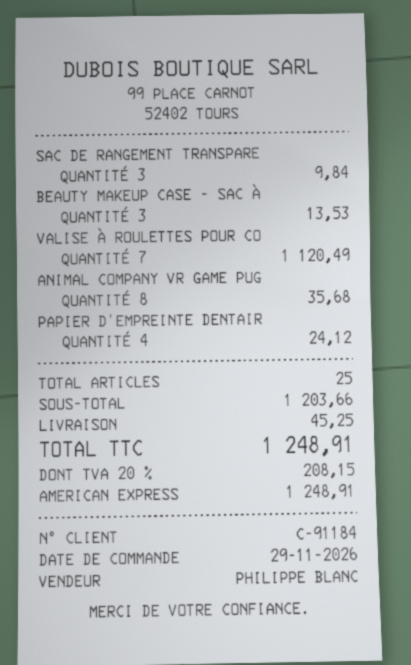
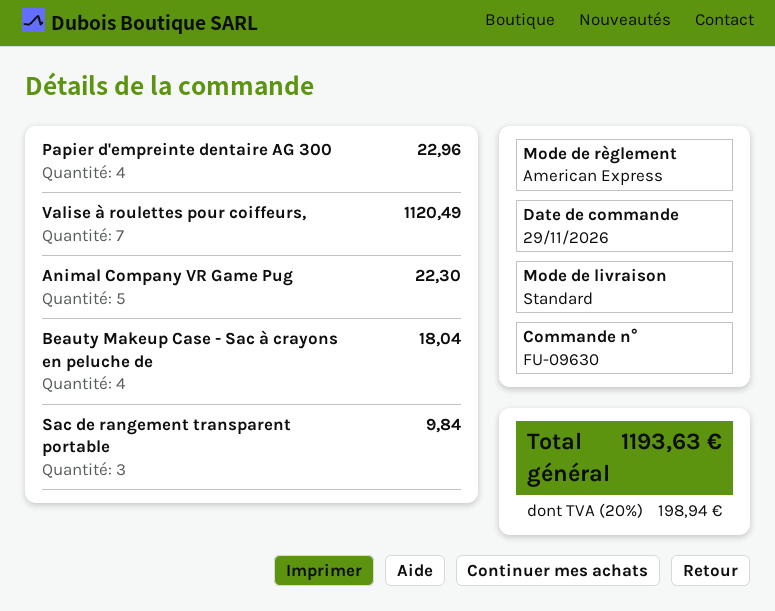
BEAUTY MAKEUP CASE - SAC À: 3 for 13.53 -> 4 for 18.04
ANIMAL COMPANY VR GAME PUG: 8 for 35.68 -> 5 for 22.30
PAPIER D'EMPREINTE DENTAIR: 4 for 24.12 -> 4 for 22.96
shipping: 45.25 -> none
tax: 20% = 208.15 -> 20% = 198.94
total: 1248.91 -> 1193.63

